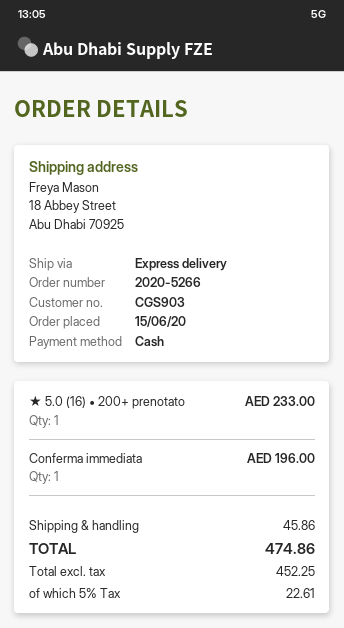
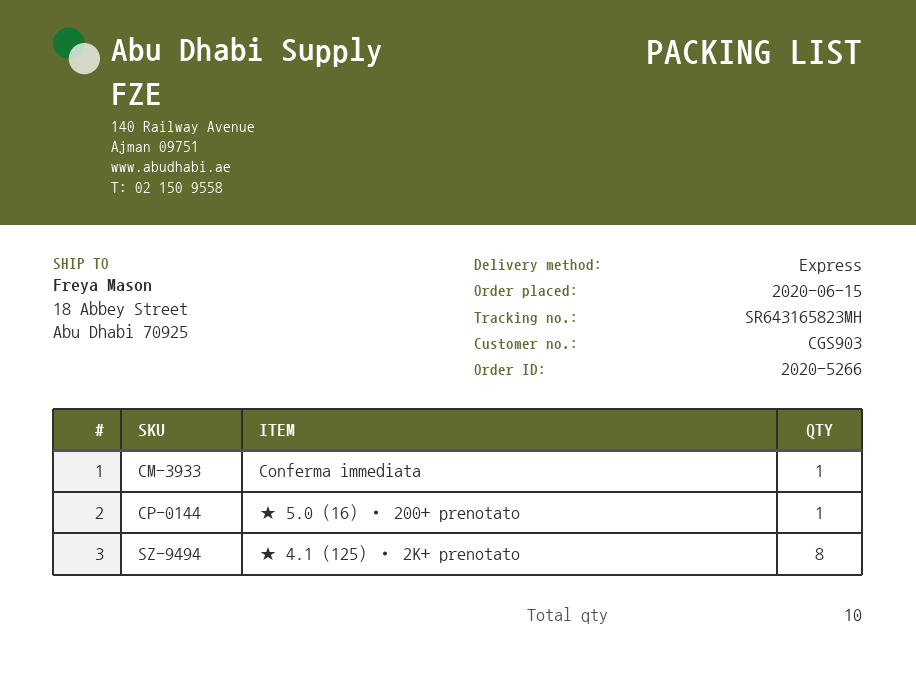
★ 4.1 (125) • 2K+ prenotato: none -> 8

